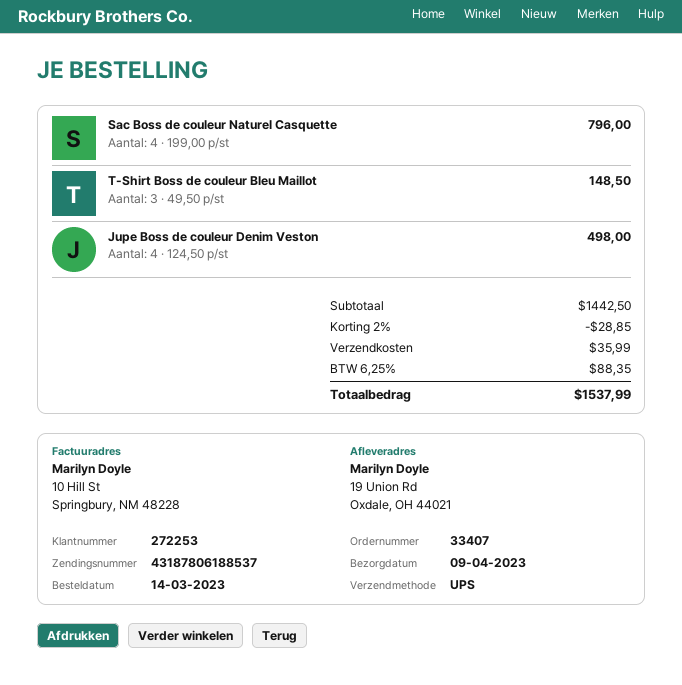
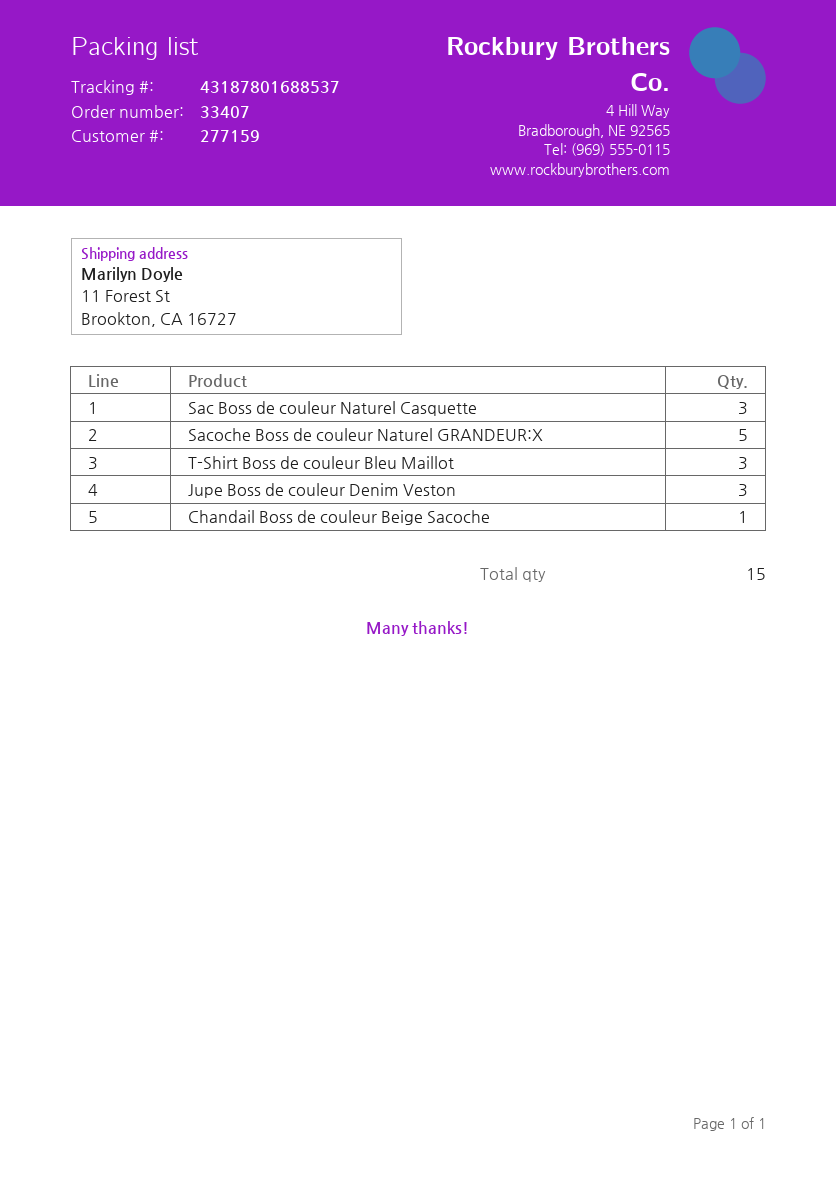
customer number: 272253 -> 277159
tracking number: 43187806188537 -> 43187801688537
ship to: 19 Union Rd, Oxdale, OH 44021 -> 11 Forest St, Brookton, CA 16727
Sac Boss de couleur Naturel Casquette: 4 -> 3
Jupe Boss de couleur Denim Veston: 4 -> 3
Sacoche Boss de couleur Naturel GRANDEUR:X: none -> 5
Chandail Boss de couleur Beige Sacoche: none -> 1

